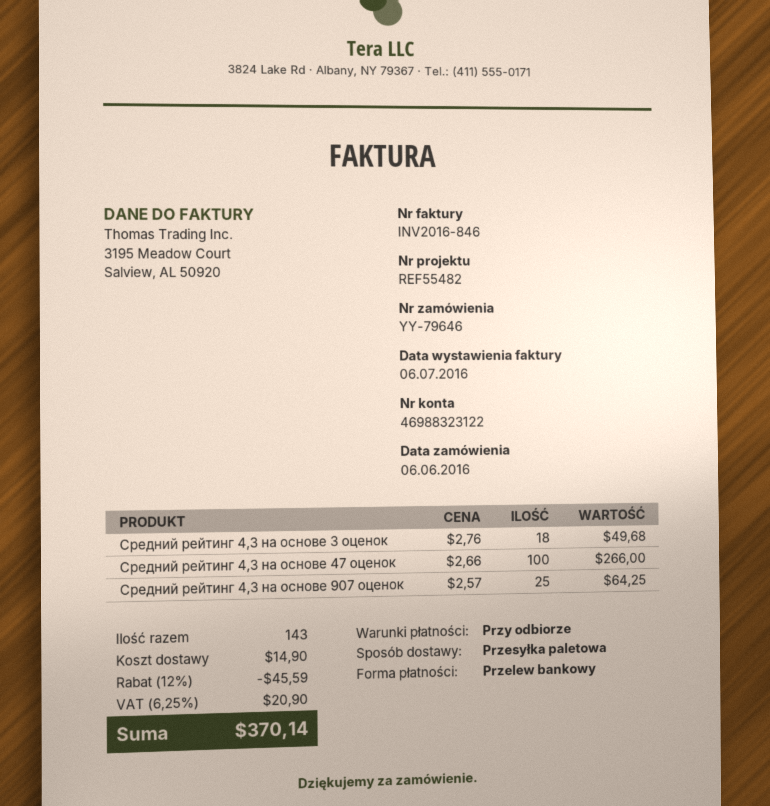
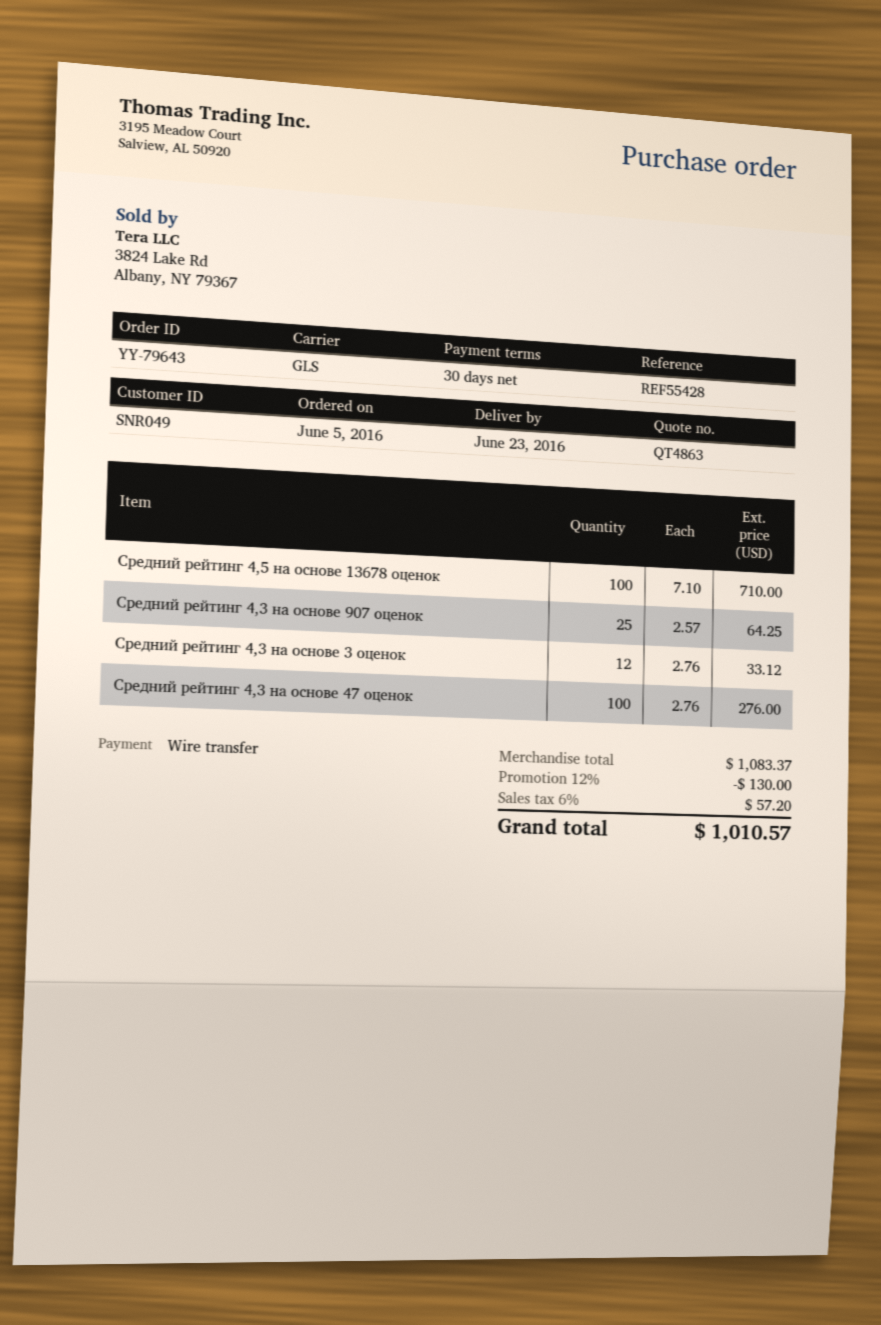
order number: YY-79646 -> YY-79643
order date: 2016-06-06 -> 2016-06-05
payment terms: on receipt -> 30 days
reference: REF55482 -> REF55428
shipping method: pallet freight -> GLS
Средний рейтинг 4,3 на основе 3 оценок: 18 x 2.76 = 49.68 -> 12 x 2.76 = 33.12
Средний рейтинг 4,3 на основе 47 оценок: 100 x 2.66 = 266.00 -> 100 x 2.76 = 276.00
Средний рейтинг 4,5 на основе 13678 оценок: none -> 100 x 7.10 = 710.00
discount: 12% = 45.59 -> 12% = 130.00
shipping: 14.90 -> none
tax: 6.25% = 20.90 -> 6% = 57.20
total: 370.14 -> 1010.57

